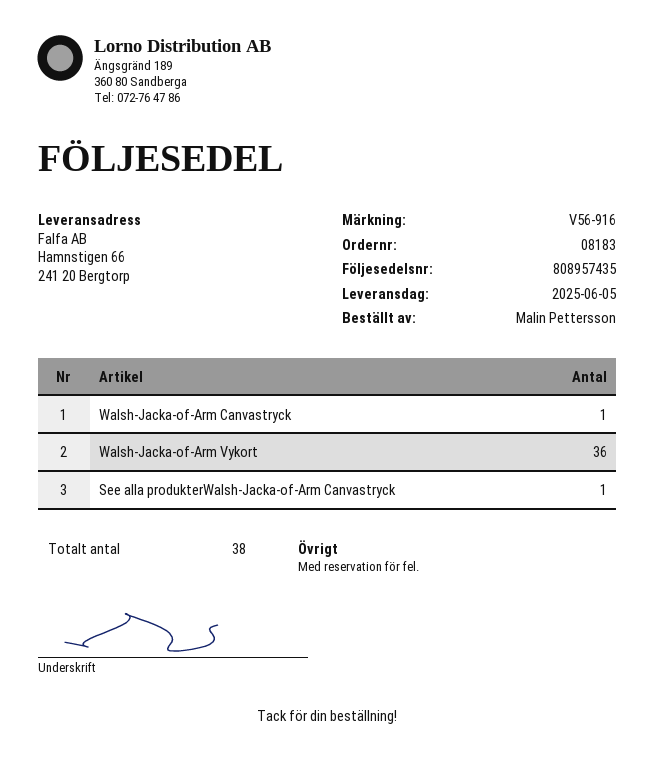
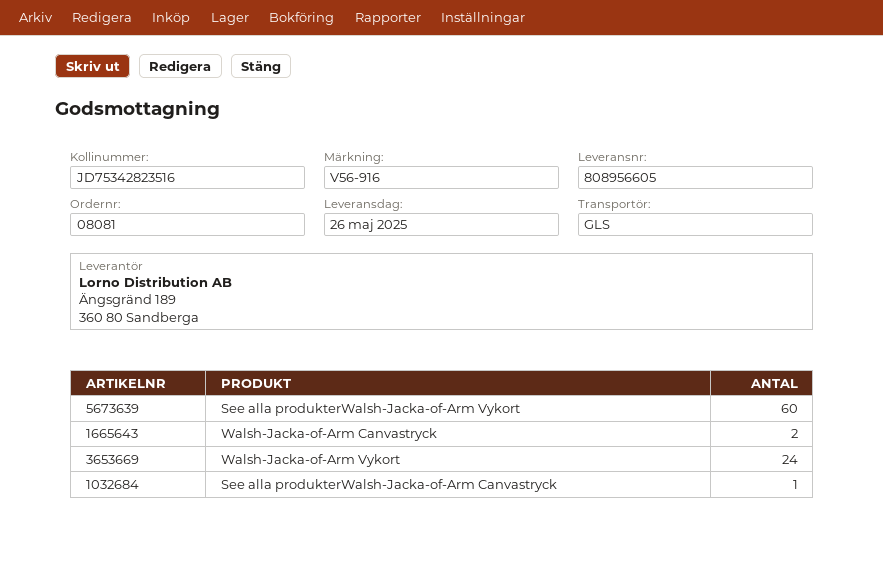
order number: 08183 -> 08081
delivery note number: 808957435 -> 808956605
delivery date: 2025-06-05 -> 2025-05-26
Walsh-Jacka-of-Arm Canvastryck: 1 -> 2
Walsh-Jacka-of-Arm Vykort: 36 -> 24
See alla produkterWalsh-Jacka-of-Arm Vykort: none -> 60

